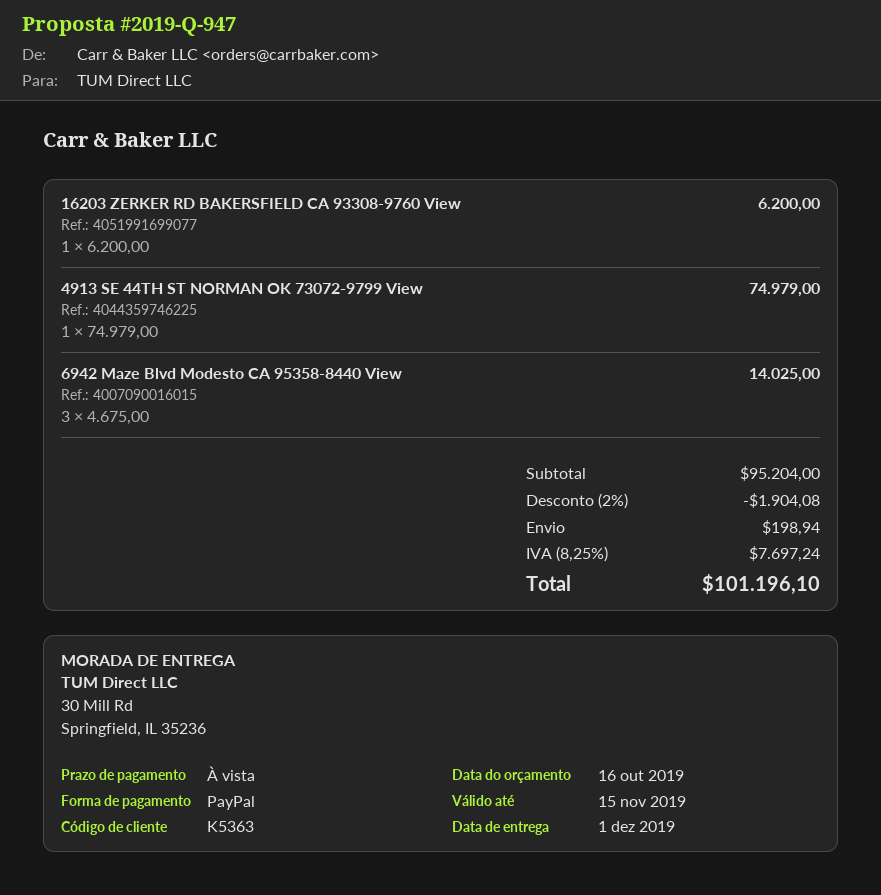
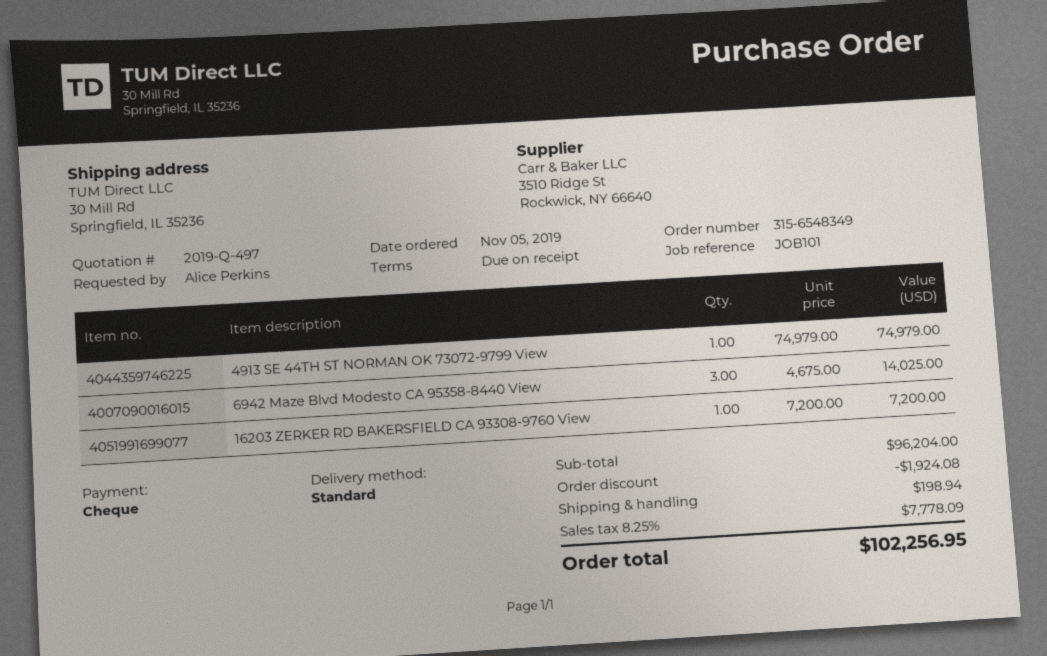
quote number: 2019-Q-947 -> 2019-Q-497
payment method: PayPal -> cheque
16203 ZERKER RD BAKERSFIELD CA 93308-9760 View: 1 x 6200.00 = 6200.00 -> 1 x 7200.00 = 7200.00
subtotal: 95204.00 -> 96204.00
discount: 1904.08 -> 1924.08
tax: 8.25% = 7697.24 -> 8.25% = 7778.09
total: 101196.10 -> 102256.95

